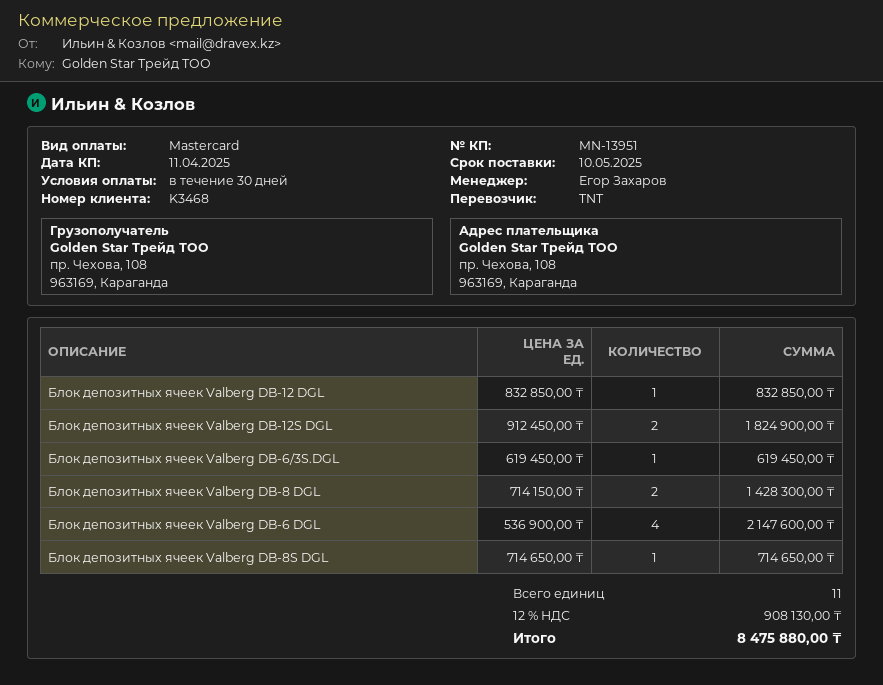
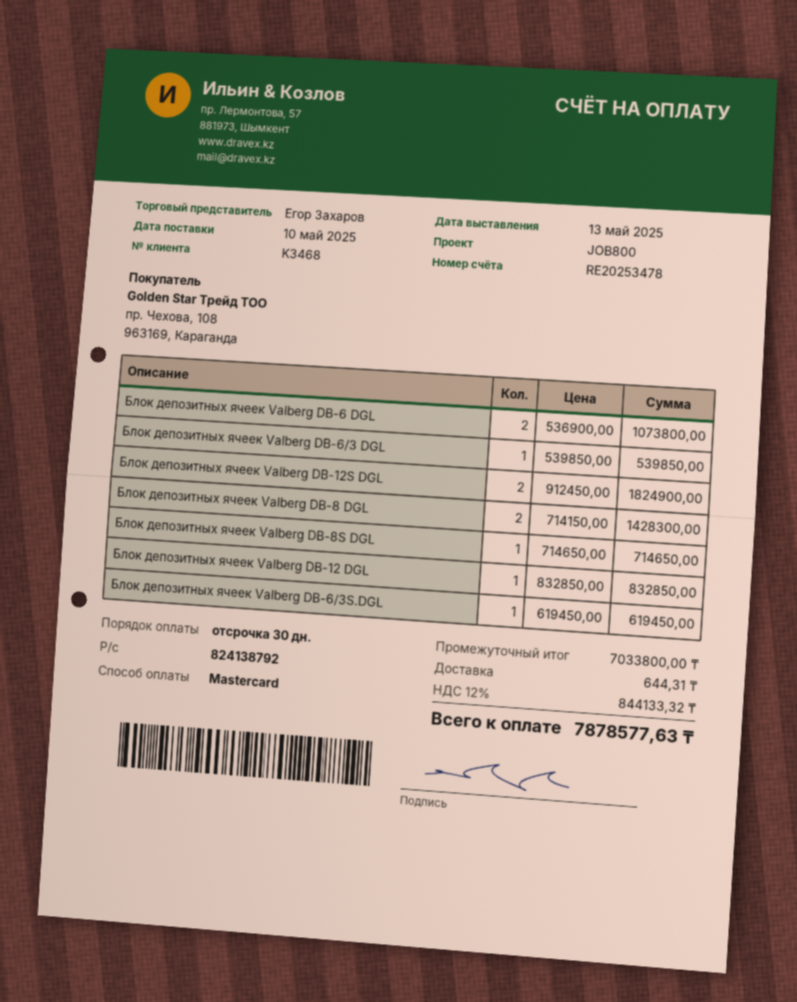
Блок депозитных ячеек Valberg DB-6 DGL: 4 x 536900.00 = 2147600.00 -> 2 x 536900.00 = 1073800.00
Блок депозитных ячеек Valberg DB-6/3 DGL: none -> 1 x 539850.00 = 539850.00
shipping: none -> 644.31
tax: 12% = 908130.00 -> 12% = 844133.32
total: 8475880.00 -> 7878577.63

